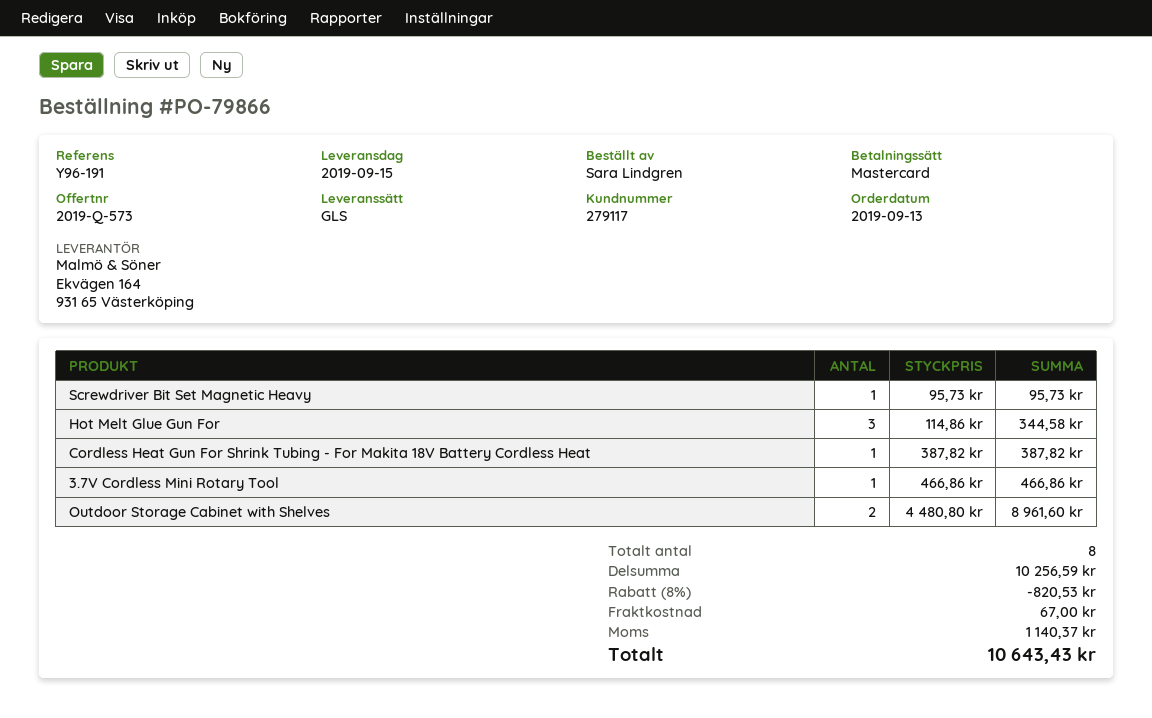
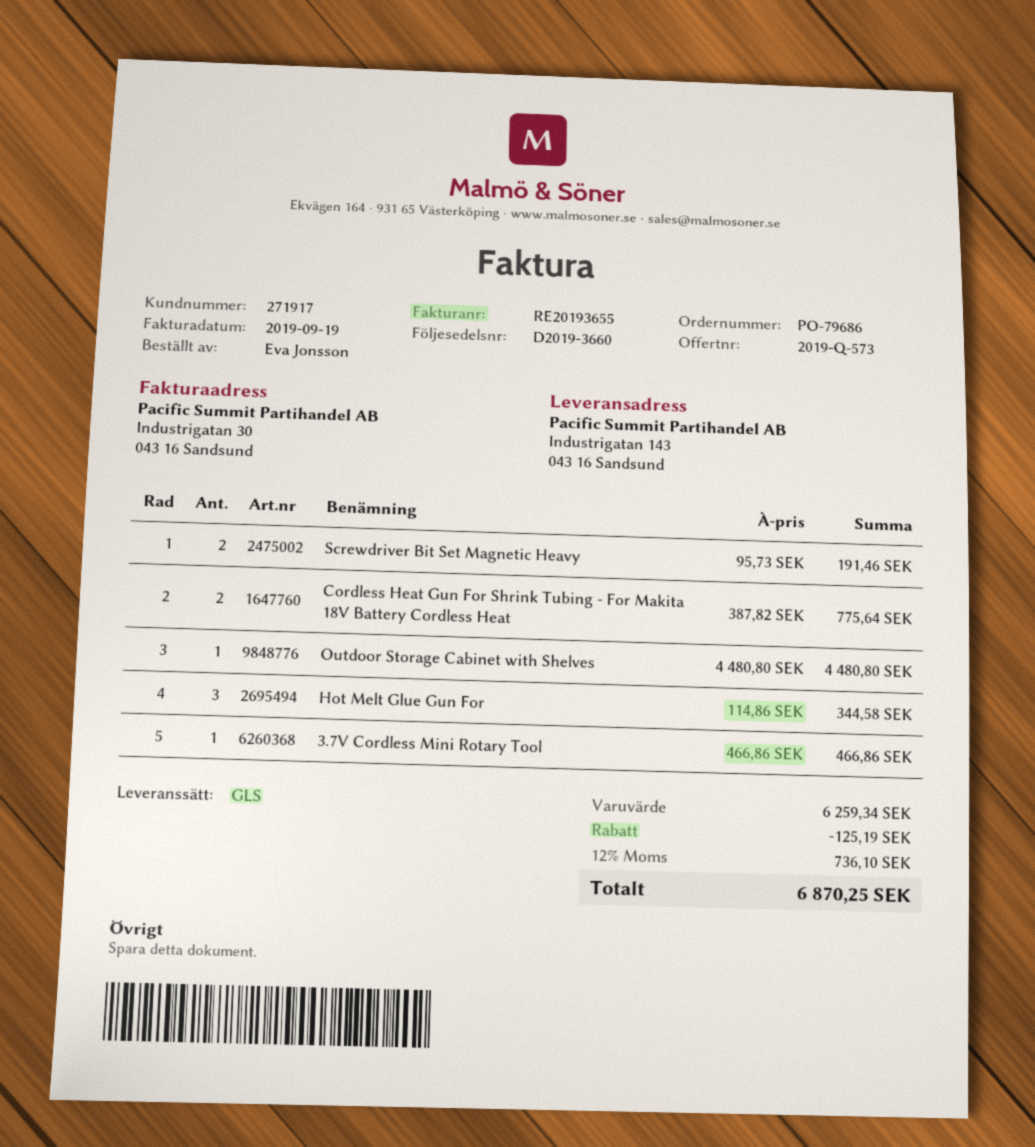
order number: PO-79866 -> PO-79686
customer number: 279117 -> 271917
ordered by: Sara Lindgren -> Eva Jonsson
Screwdriver Bit Set Magnetic Heavy: 1 x 95.73 = 95.73 -> 2 x 95.73 = 191.46
Cordless Heat Gun For Shrink Tubing - For Makita 18V Battery Cordless Heat: 1 x 387.82 = 387.82 -> 2 x 387.82 = 775.64
Outdoor Storage Cabinet with Shelves: 2 x 4480.80 = 8961.60 -> 1 x 4480.80 = 4480.80
subtotal: 10256.59 -> 6259.34
discount: 820.53 -> 125.19
shipping: 67.00 -> none
tax: 1140.37 -> 736.10
total: 10643.43 -> 6870.25

